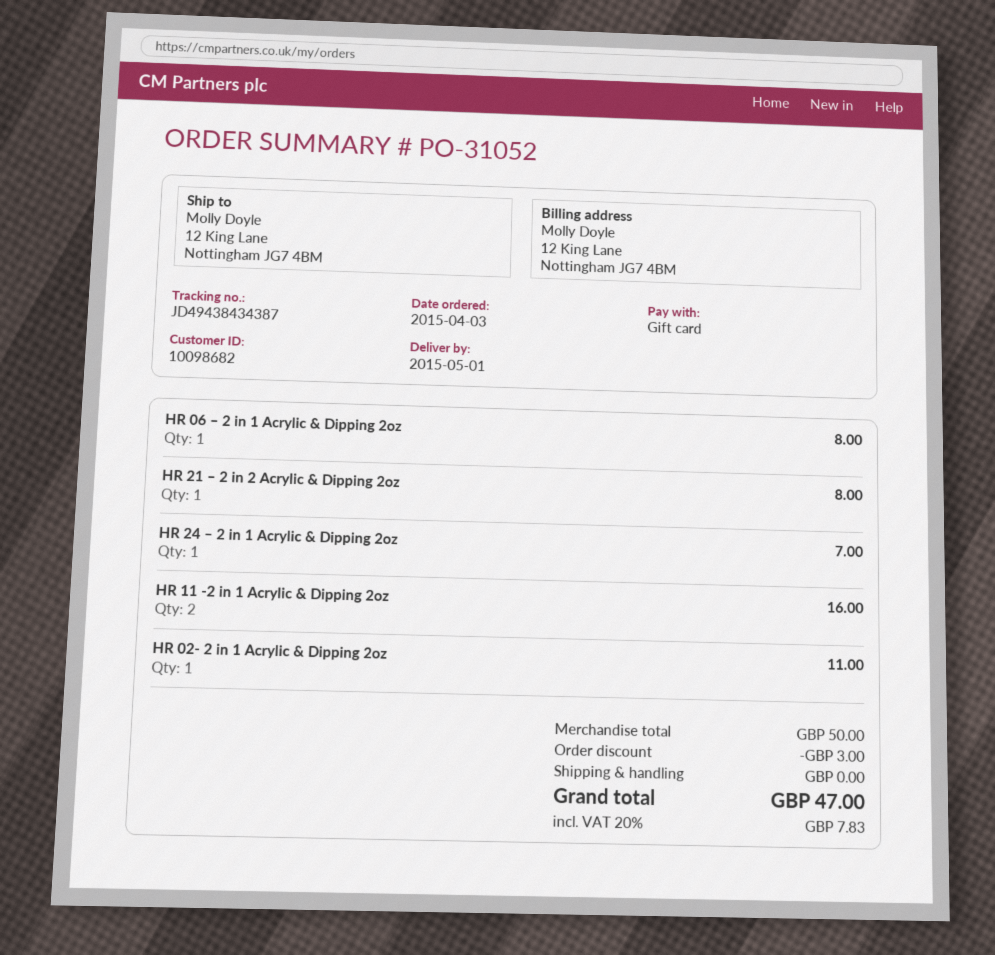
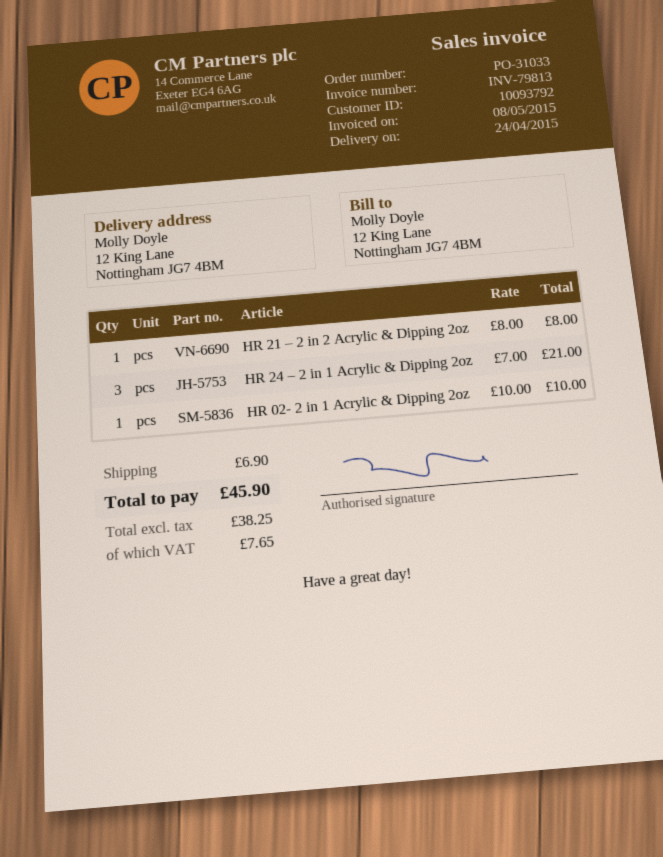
order number: PO-31052 -> PO-31033
delivery date: 2015-05-01 -> 2015-04-24
customer number: 10098682 -> 10093792
HR 06 – 2 in 1 Acrylic & Dipping 2oz: 1 for 8.00 -> none
HR 24 – 2 in 1 Acrylic & Dipping 2oz: 1 for 7.00 -> 3 for 21.00
HR 11 -2 in 1 Acrylic & Dipping 2oz: 2 for 16.00 -> none
HR 02- 2 in 1 Acrylic & Dipping 2oz: 1 for 11.00 -> 1 for 10.00
discount: 3.00 -> none
shipping: 0.00 -> 6.90
tax: 7.83 -> 7.65
total: 47.00 -> 45.90

